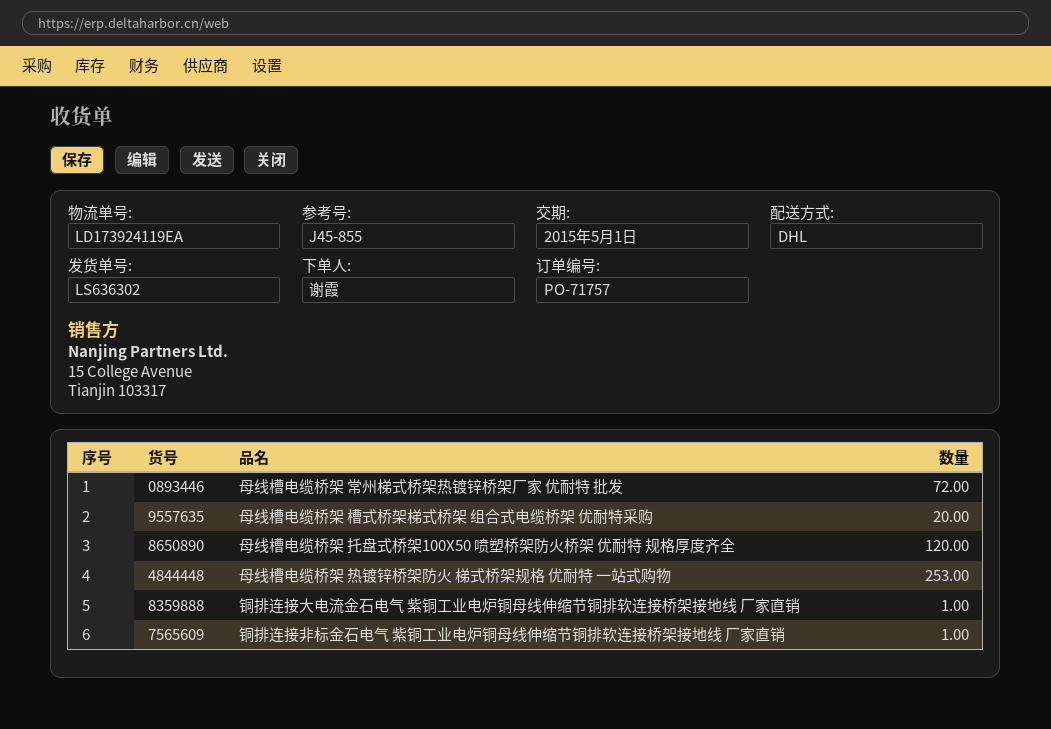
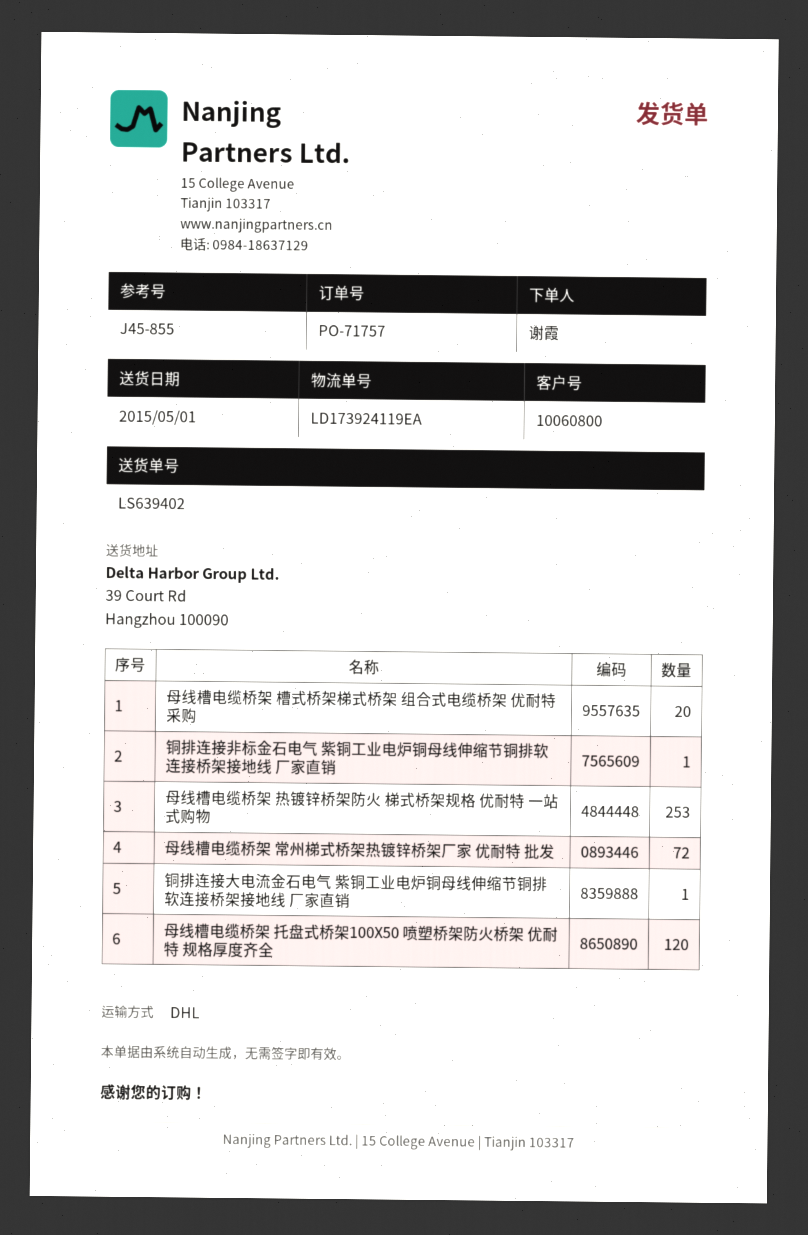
delivery note number: LS636302 -> LS639402

